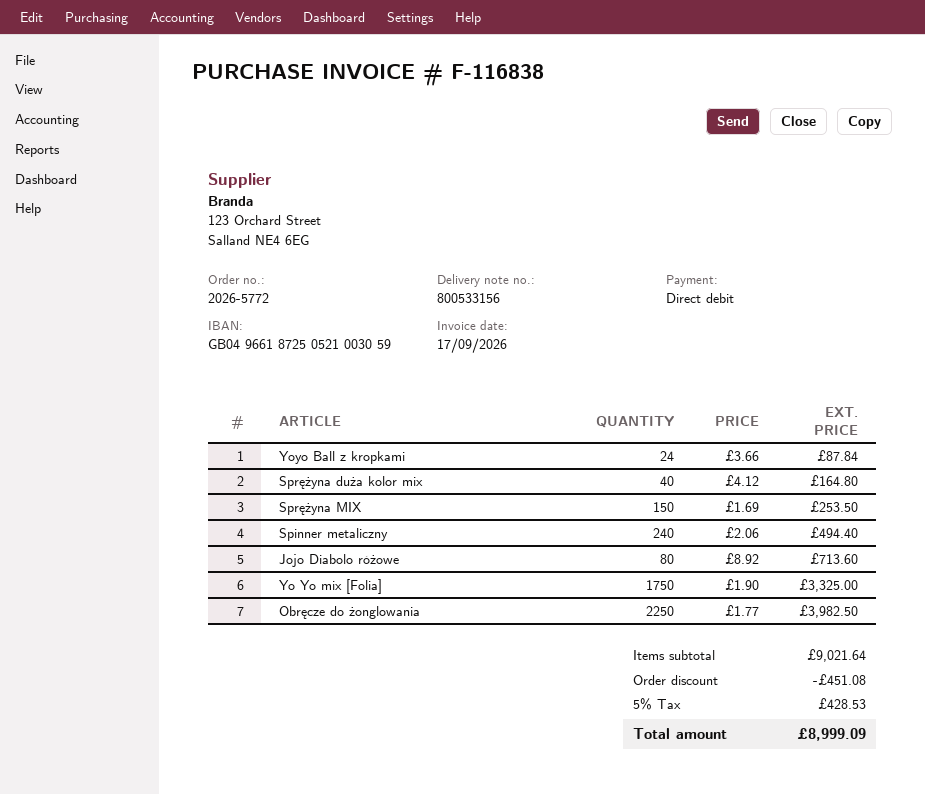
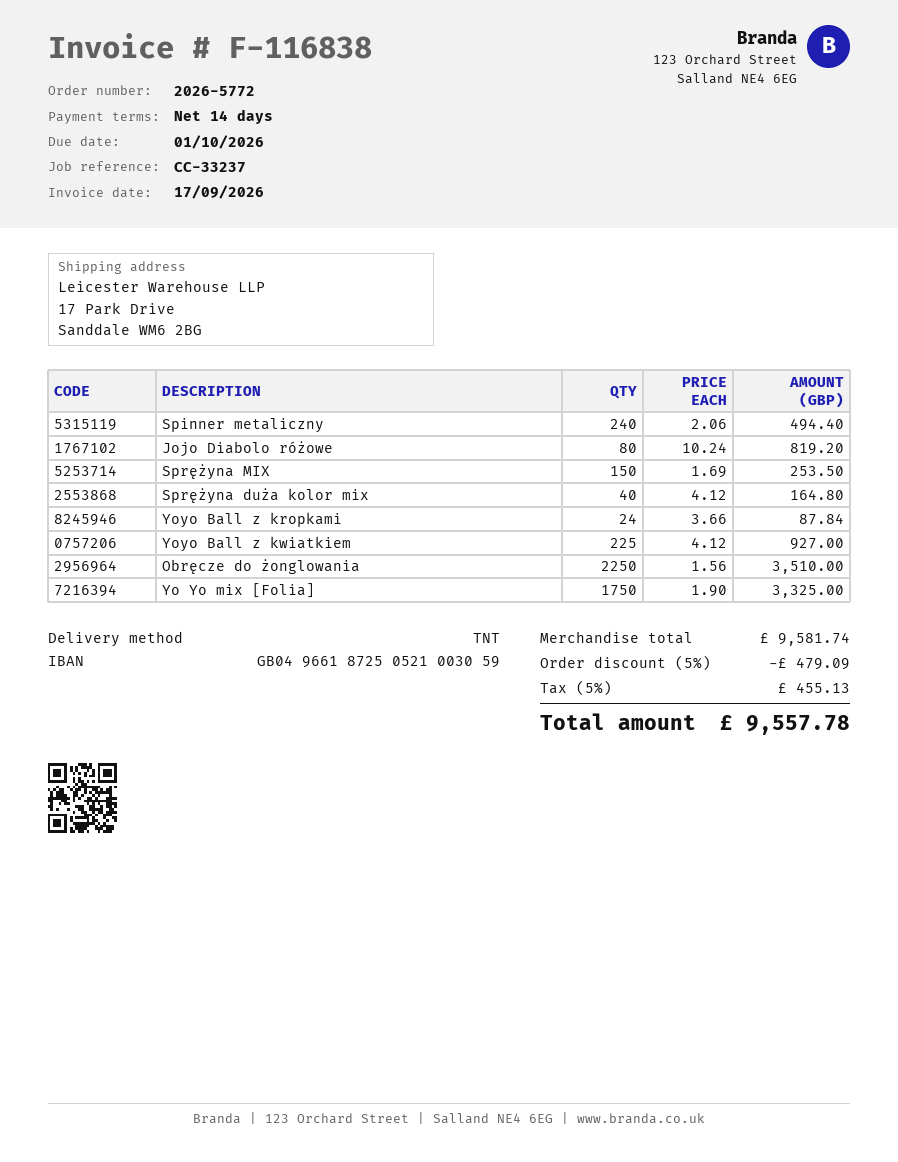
Jojo Diabolo różowe: 80 x 8.92 = 713.60 -> 80 x 10.24 = 819.20
Obręcze do żonglowania: 2250 x 1.77 = 3982.50 -> 2250 x 1.56 = 3510.00
Yoyo Ball z kwiatkiem: none -> 225 x 4.12 = 927.00
subtotal: 9021.64 -> 9581.74
discount: 451.08 -> 479.09
tax: 5% = 428.53 -> 5% = 455.13
total: 8999.09 -> 9557.78

